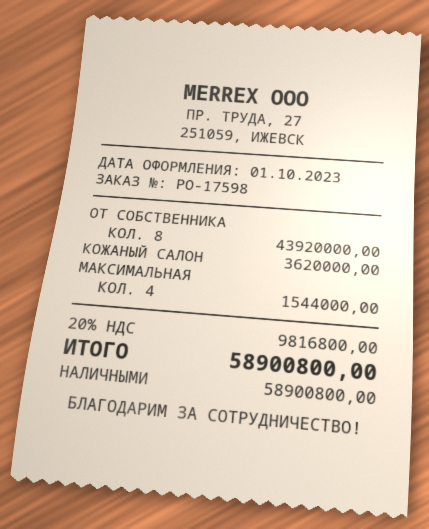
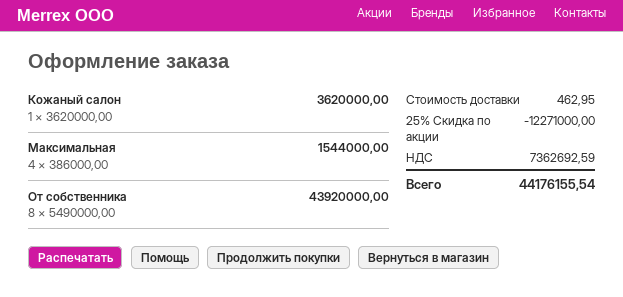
discount: none -> 25% = 12271000.00
shipping: none -> 462.95
tax: 9816800.00 -> 7362692.59
total: 58900800.00 -> 44176155.54

